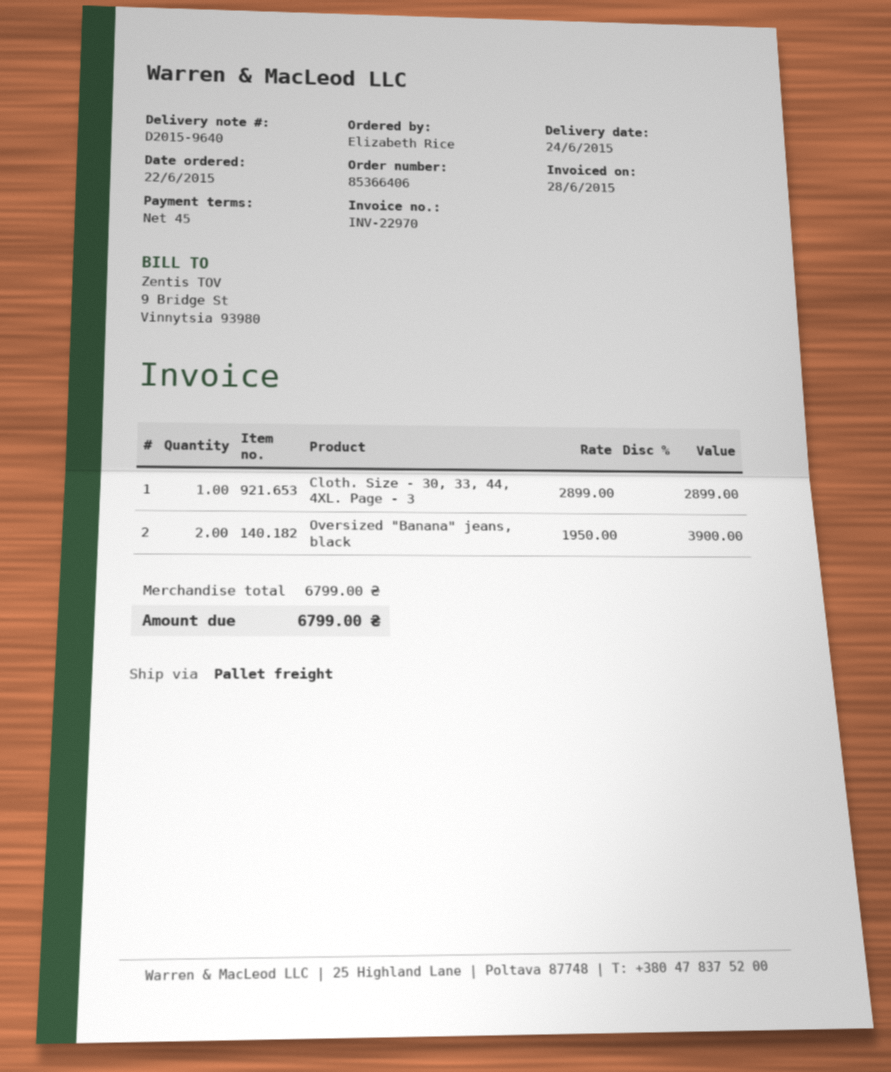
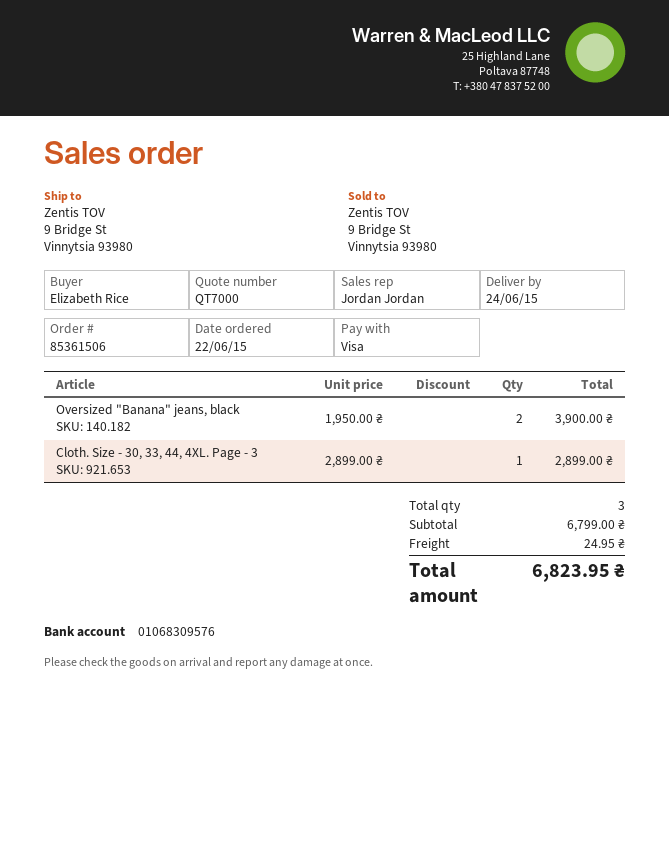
order number: 85366406 -> 85361506
shipping: none -> 24.95
total: 6799.00 -> 6823.95

